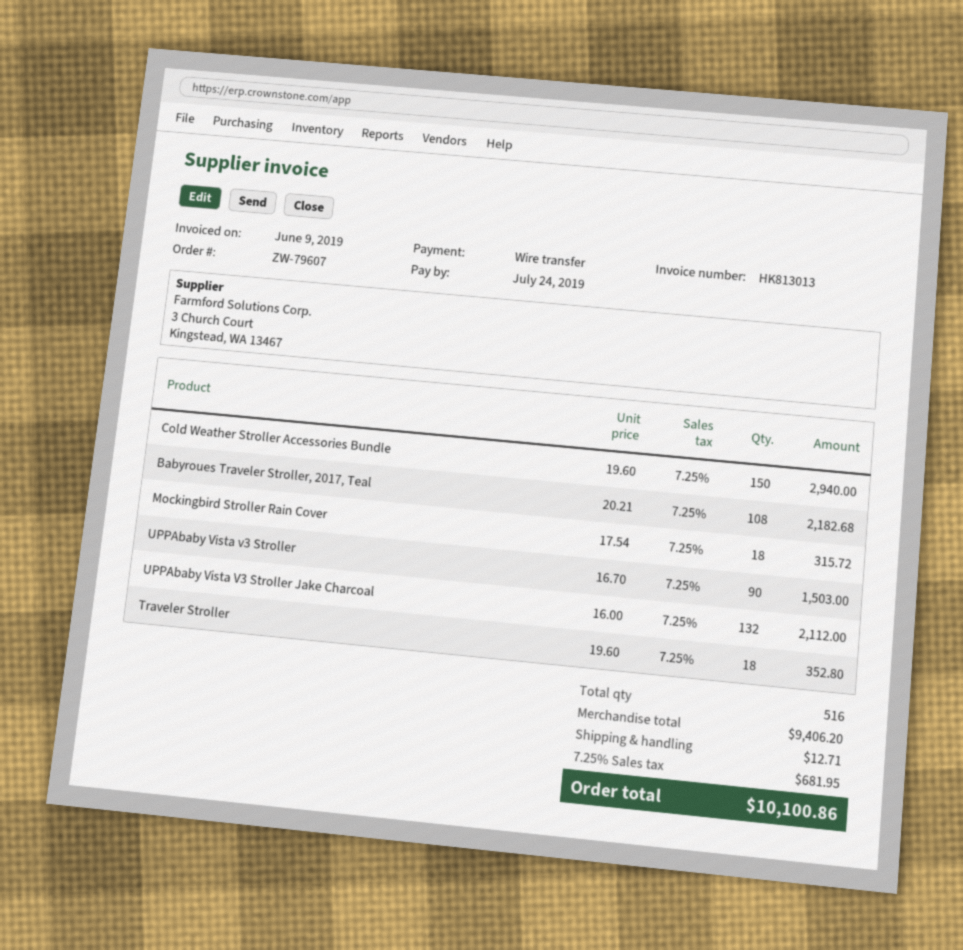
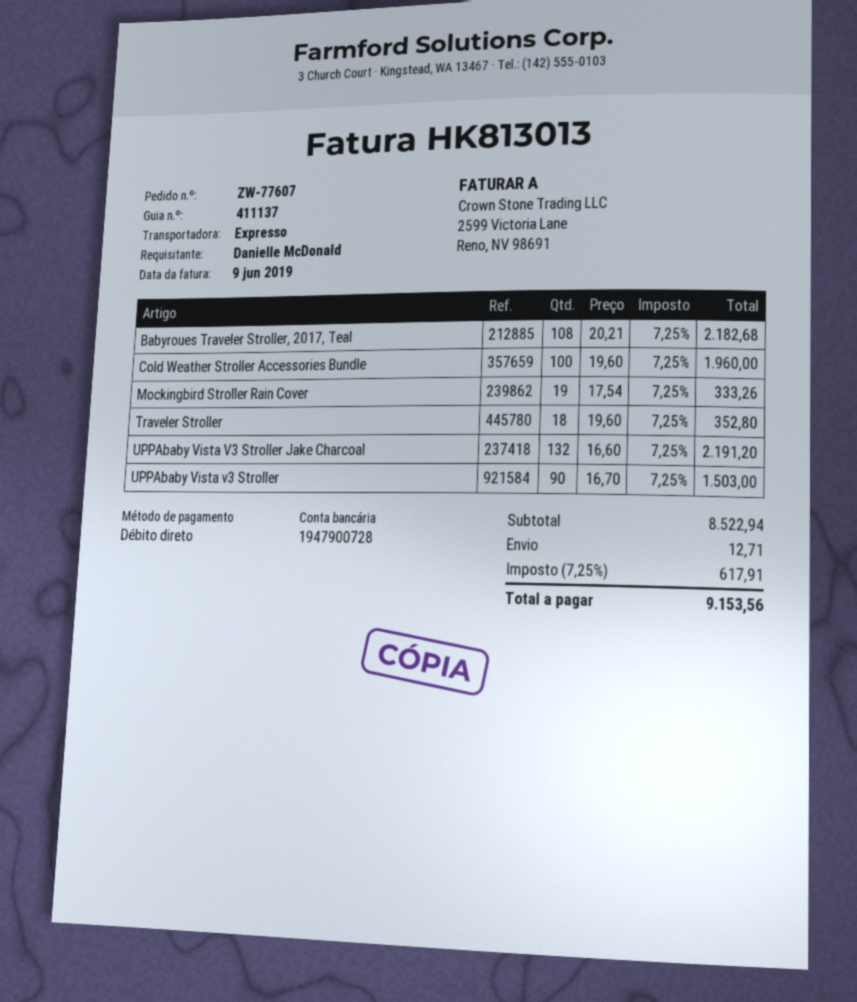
order number: ZW-79607 -> ZW-77607
payment method: bank transfer -> direct debit
Cold Weather Stroller Accessories Bundle: 150 x 19.60 = 2940.00 -> 100 x 19.60 = 1960.00
Mockingbird Stroller Rain Cover: 18 x 17.54 = 315.72 -> 19 x 17.54 = 333.26
UPPAbaby Vista V3 Stroller Jake Charcoal: 132 x 16.00 = 2112.00 -> 132 x 16.60 = 2191.20
subtotal: 9406.20 -> 8522.94
tax: 7.25% = 681.95 -> 7.25% = 617.91
total: 10100.86 -> 9153.56

